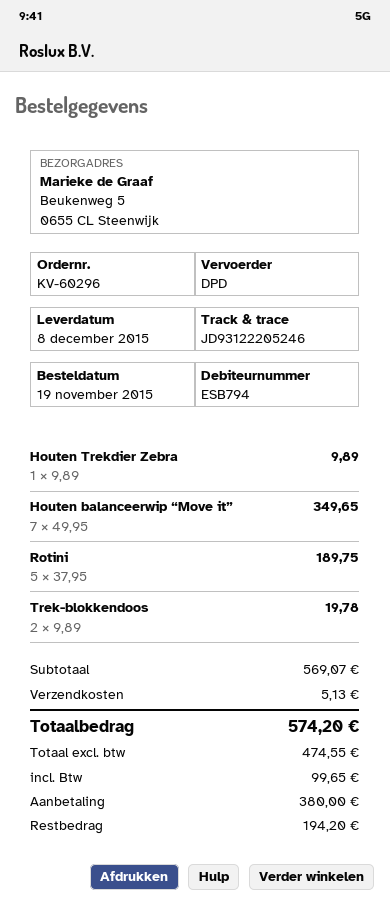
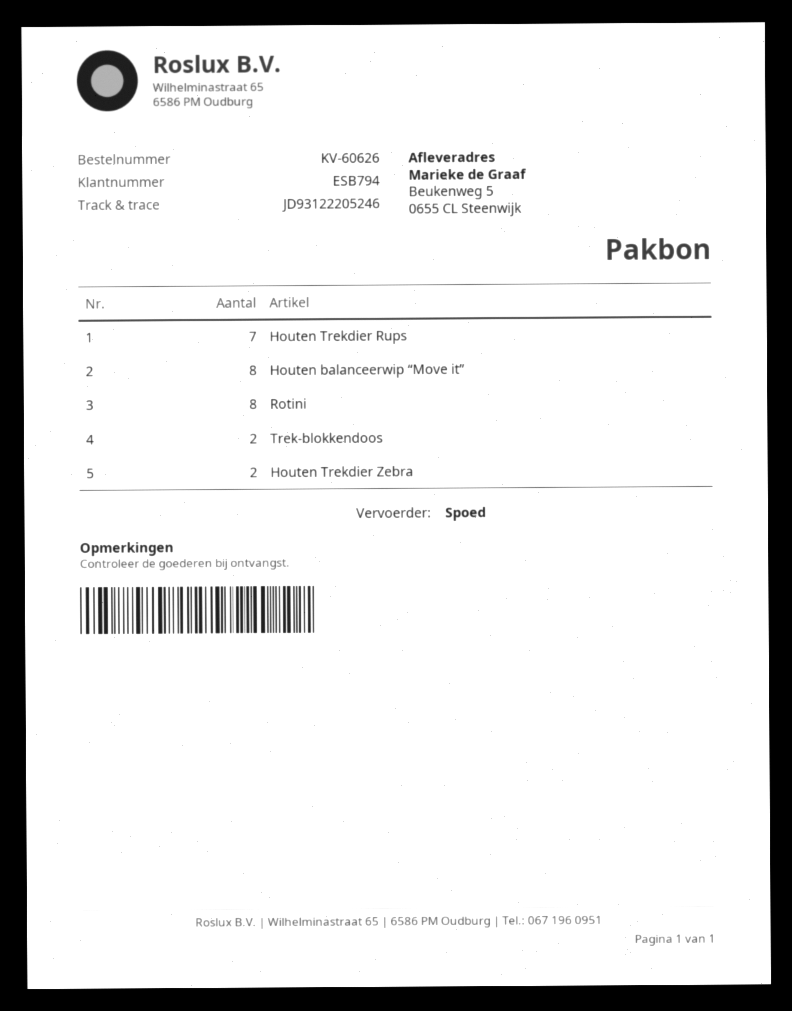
order number: KV-60296 -> KV-60626
shipping method: DPD -> express
Houten Trekdier Zebra: 1 -> 2
Houten balanceerwip “Move it”: 7 -> 8
Rotini: 5 -> 8
Houten Trekdier Rups: none -> 7

